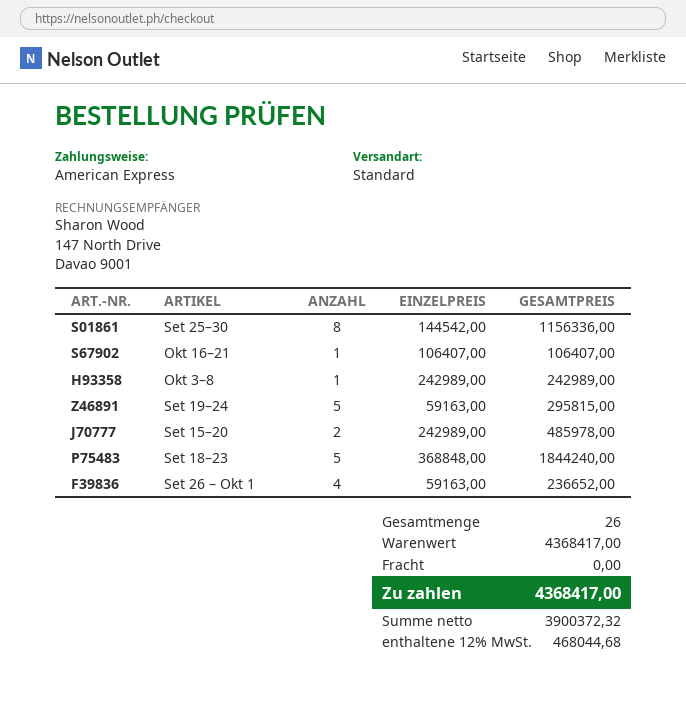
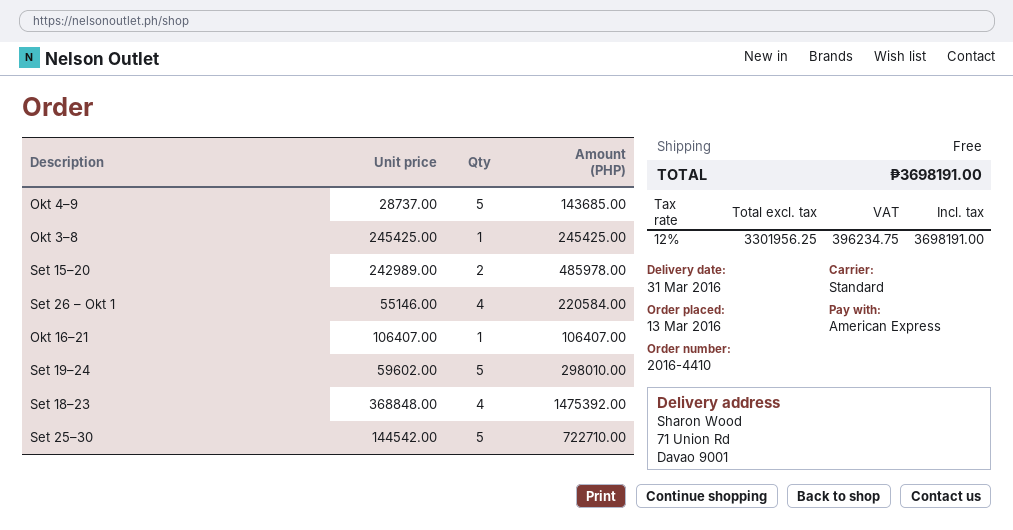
Set 25–30: 8 x 144542.00 = 1156336.00 -> 5 x 144542.00 = 722710.00
Okt 3–8: 1 x 242989.00 = 242989.00 -> 1 x 245425.00 = 245425.00
Set 19–24: 5 x 59163.00 = 295815.00 -> 5 x 59602.00 = 298010.00
Set 18–23: 5 x 368848.00 = 1844240.00 -> 4 x 368848.00 = 1475392.00
Set 26 – Okt 1: 4 x 59163.00 = 236652.00 -> 4 x 55146.00 = 220584.00
Okt 4–9: none -> 5 x 28737.00 = 143685.00
net: 3900372.32 -> 3301956.25
tax: 12% = 468044.68 -> 12% = 396234.75
total: 4368417.00 -> 3698191.00

